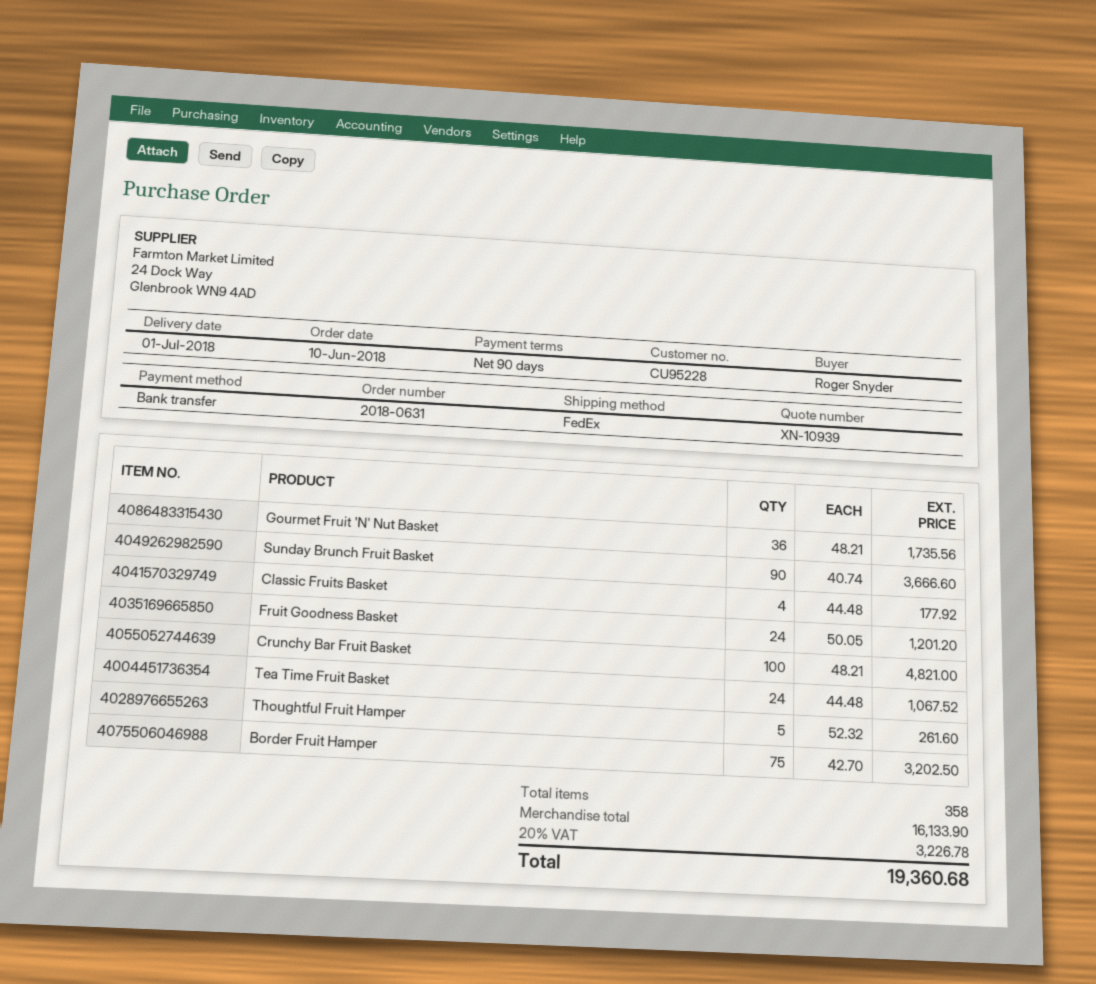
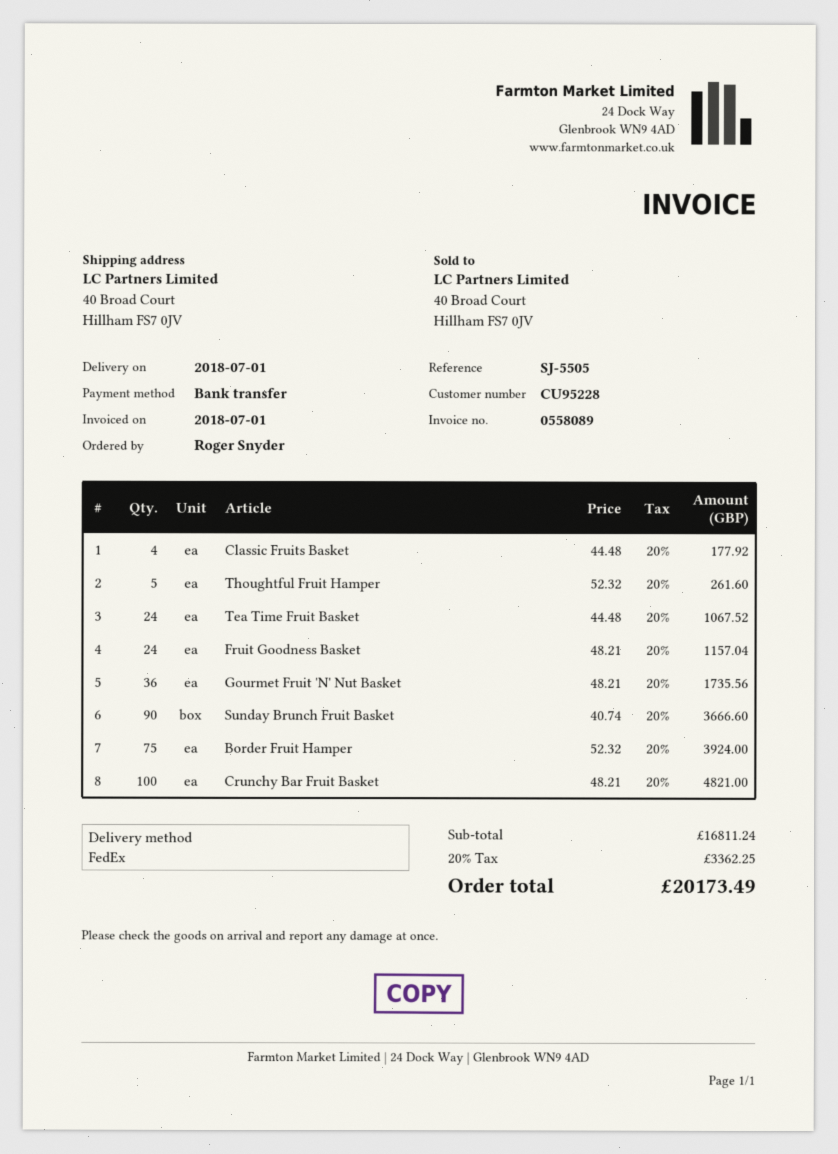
Fruit Goodness Basket: 24 x 50.05 = 1201.20 -> 24 x 48.21 = 1157.04
Border Fruit Hamper: 75 x 42.70 = 3202.50 -> 75 x 52.32 = 3924.00
subtotal: 16133.90 -> 16811.24
tax: 20% = 3226.78 -> 20% = 3362.25
total: 19360.68 -> 20173.49

